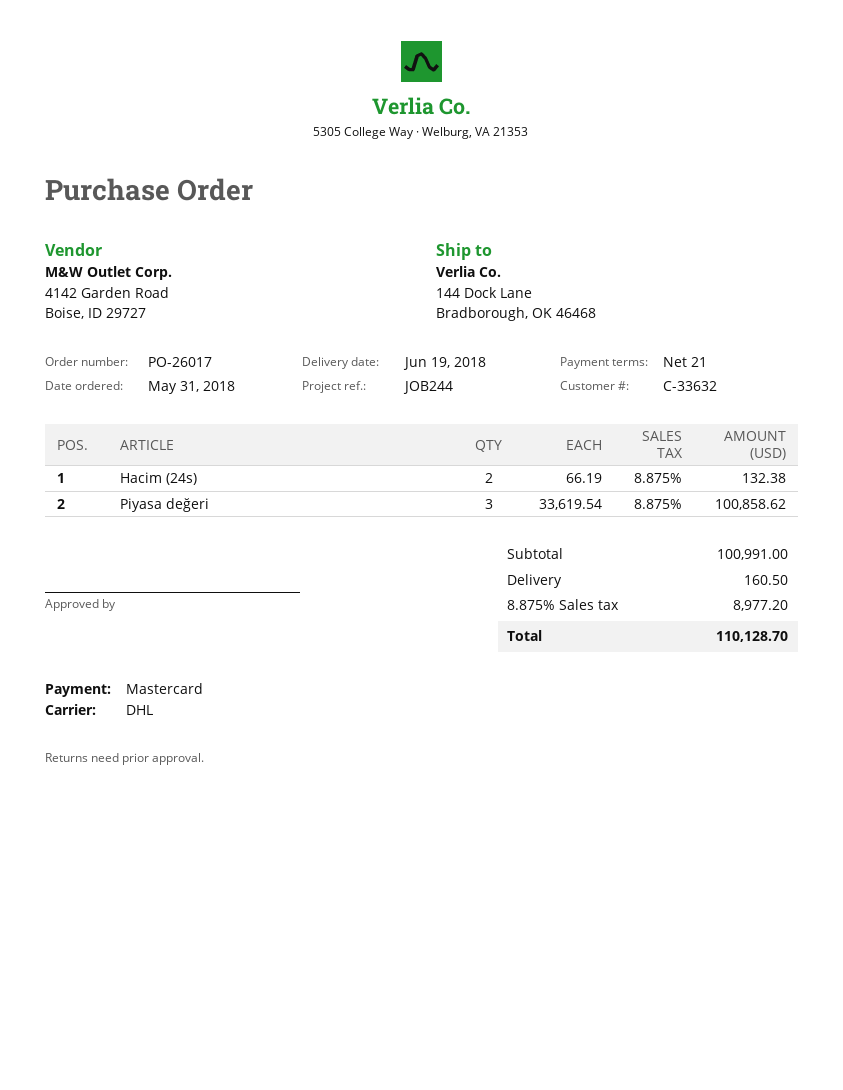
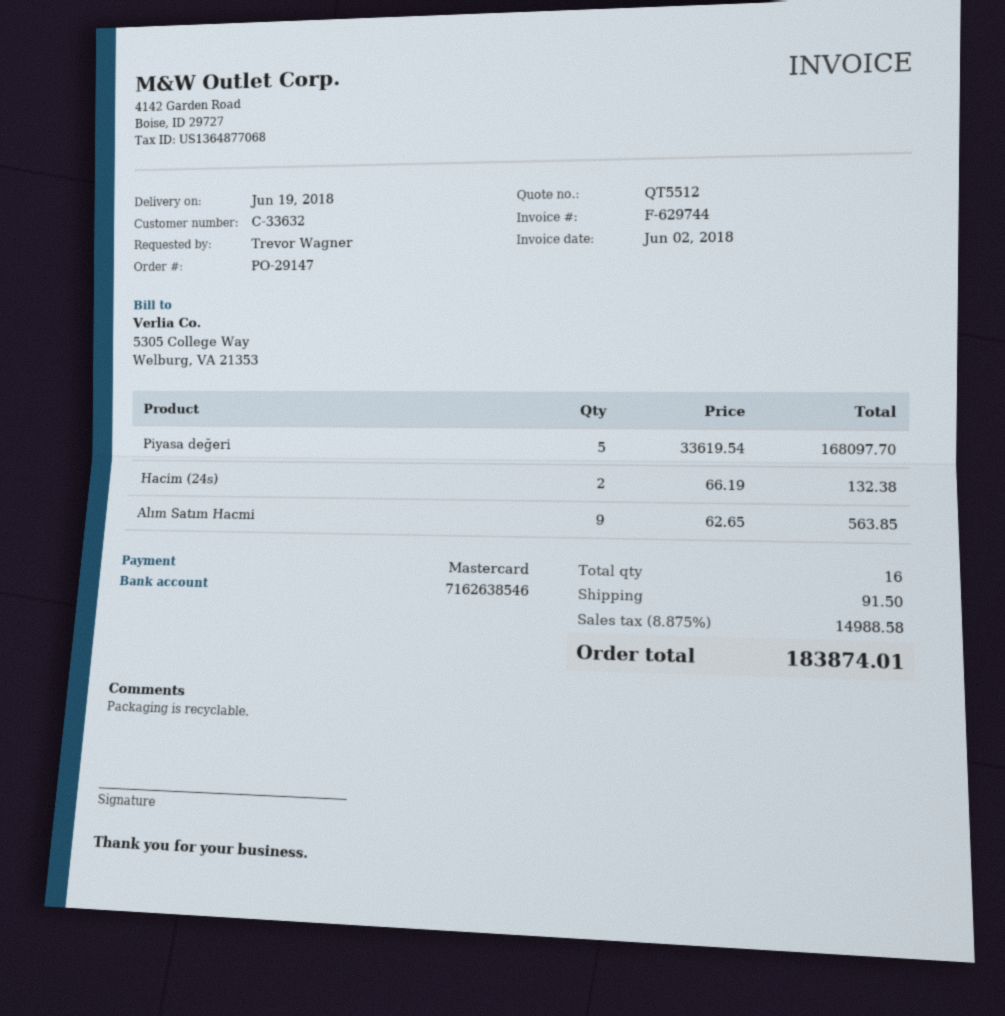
order number: PO-26017 -> PO-29147
Piyasa değeri: 3 x 33619.54 = 100858.62 -> 5 x 33619.54 = 168097.70
Alım Satım Hacmi: none -> 9 x 62.65 = 563.85
shipping: 160.50 -> 91.50
tax: 8.875% = 8977.20 -> 8.875% = 14988.58
total: 110128.70 -> 183874.01

